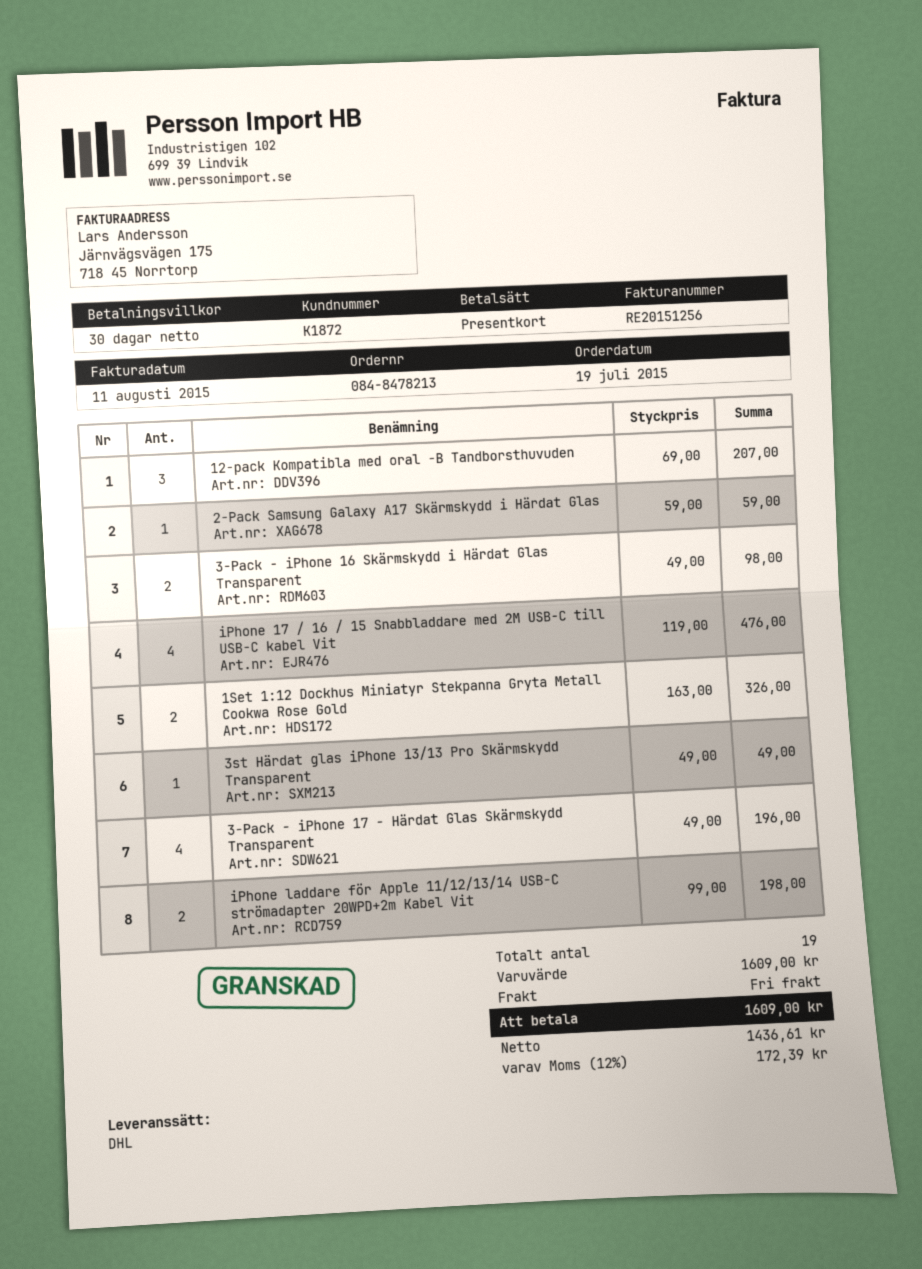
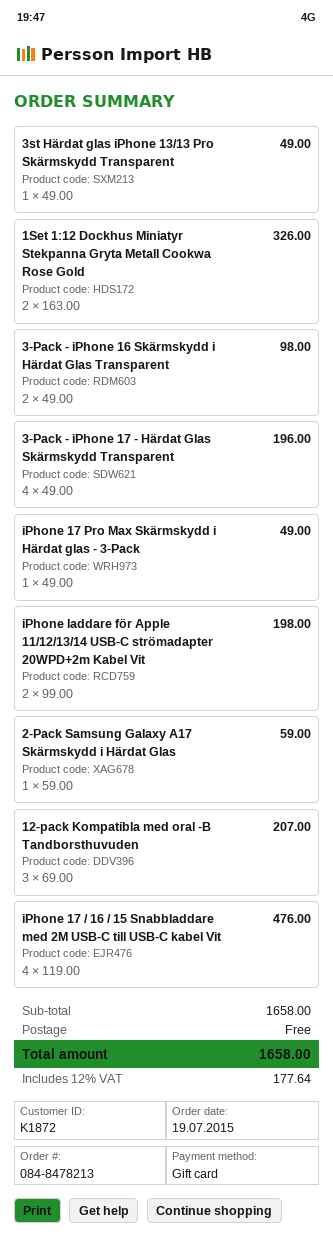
iPhone 17 Pro Max Skärmskydd i Härdat glas - 3-Pack: none -> 1 x 49.00 = 49.00
subtotal: 1609.00 -> 1658.00
tax: 12% = 172.39 -> 12% = 177.64
total: 1609.00 -> 1658.00

